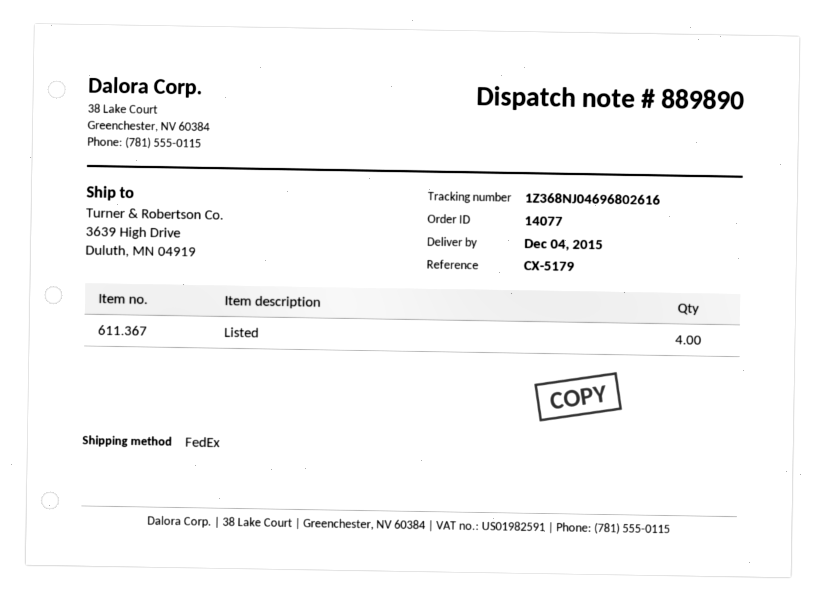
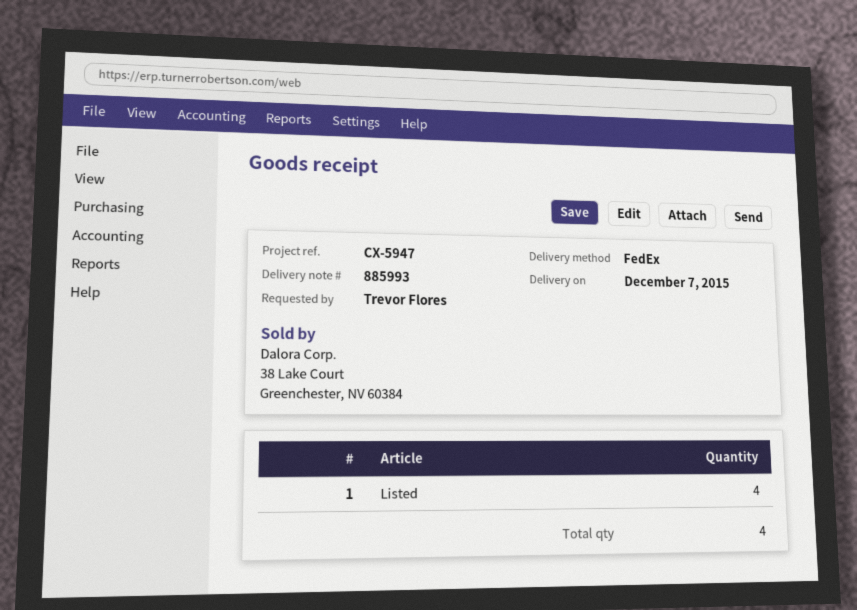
delivery note number: 889890 -> 885993
delivery date: 2015-12-04 -> 2015-12-07
reference: CX-5179 -> CX-5947

